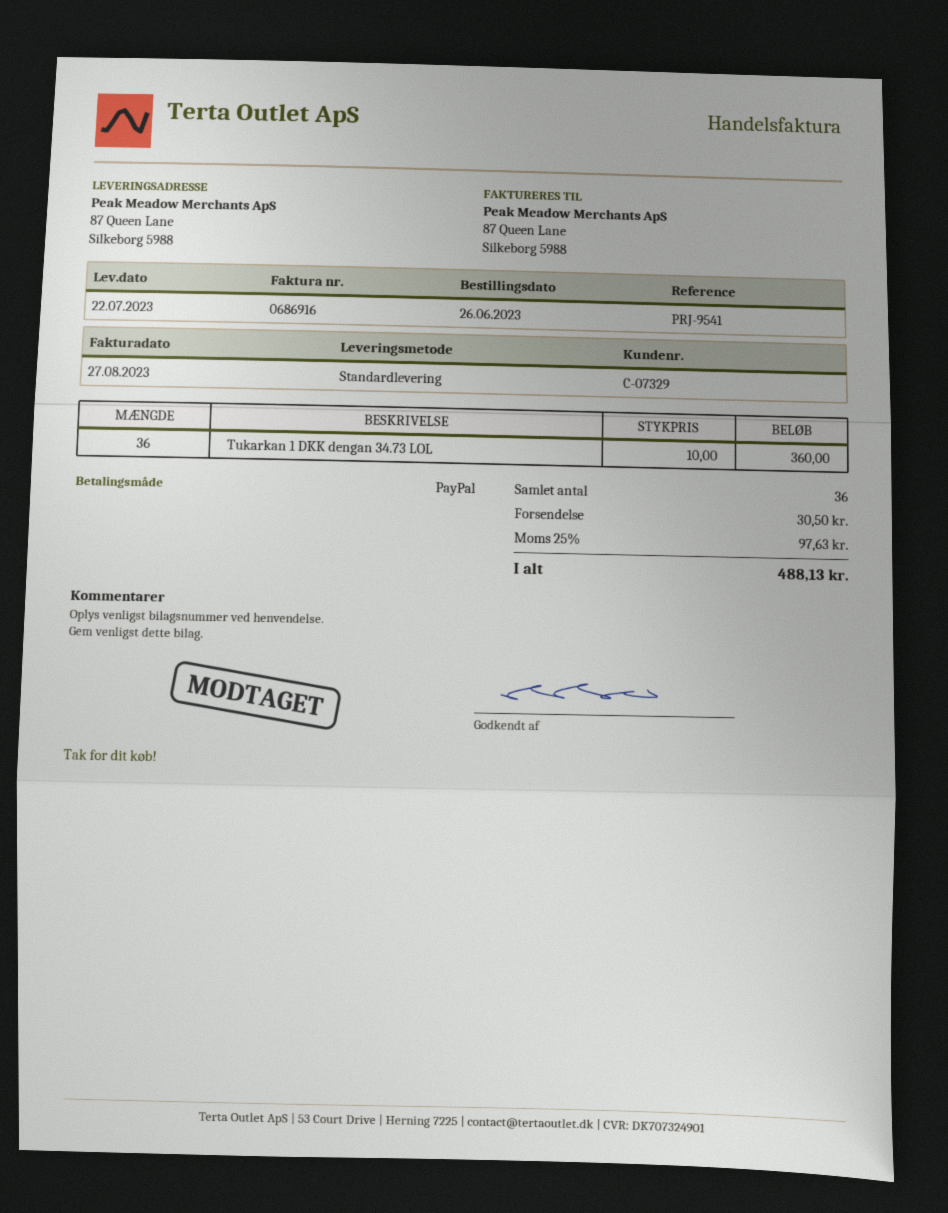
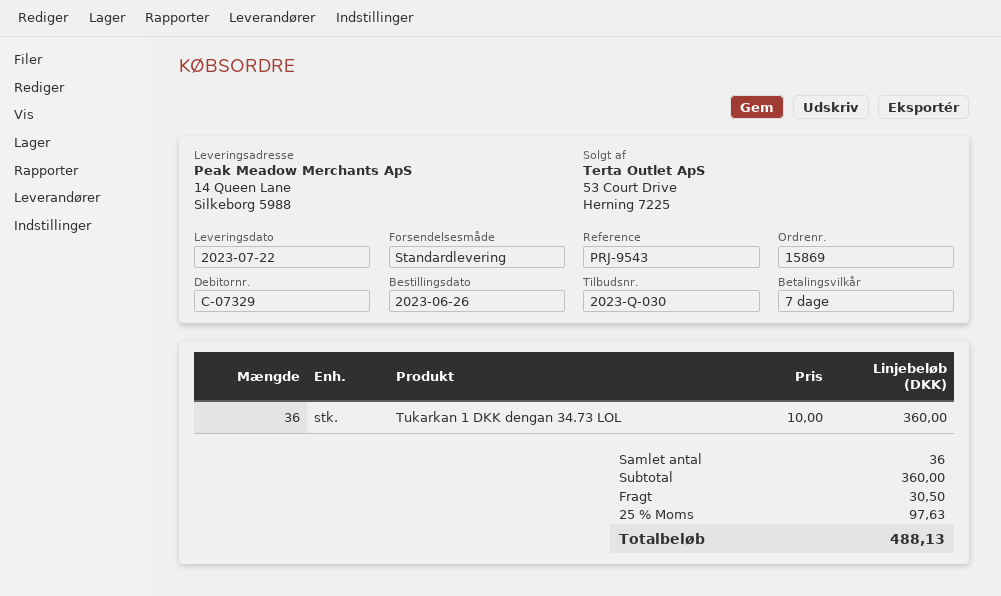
reference: PRJ-9541 -> PRJ-9543
ship to: 87 Queen Lane, Silkeborg 5988 -> 14 Queen Lane, Silkeborg 5988

